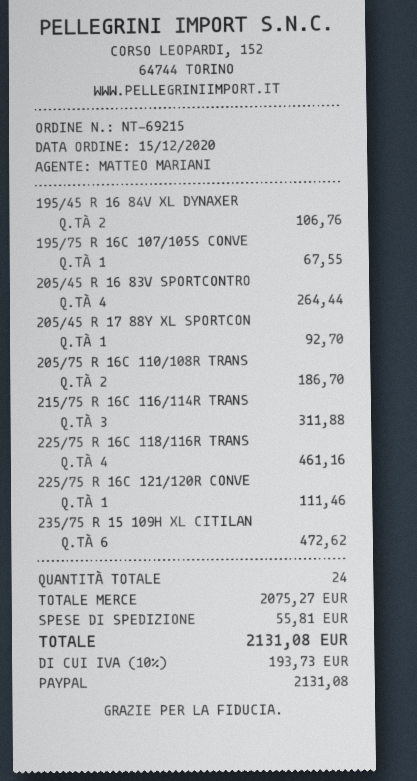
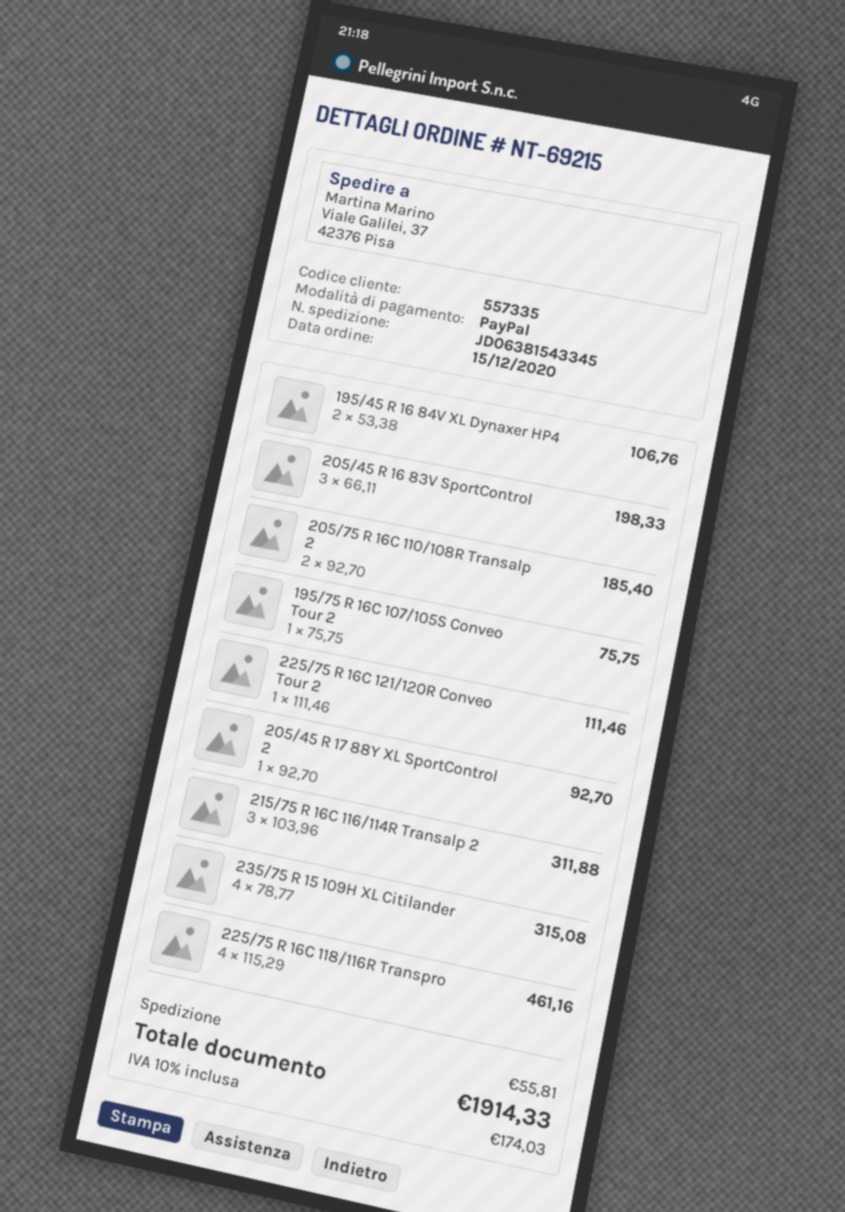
195/75 R 16C 107/105S CONVE: 1 for 67.55 -> 1 for 75.75
205/45 R 16 83V SPORTCONTRO: 4 for 264.44 -> 3 for 198.33
205/75 R 16C 110/108R TRANS: 2 for 186.70 -> 2 for 185.40
235/75 R 15 109H XL CITILAN: 6 for 472.62 -> 4 for 315.08
tax: 10% = 193.73 -> 10% = 174.03
total: 2131.08 -> 1914.33

